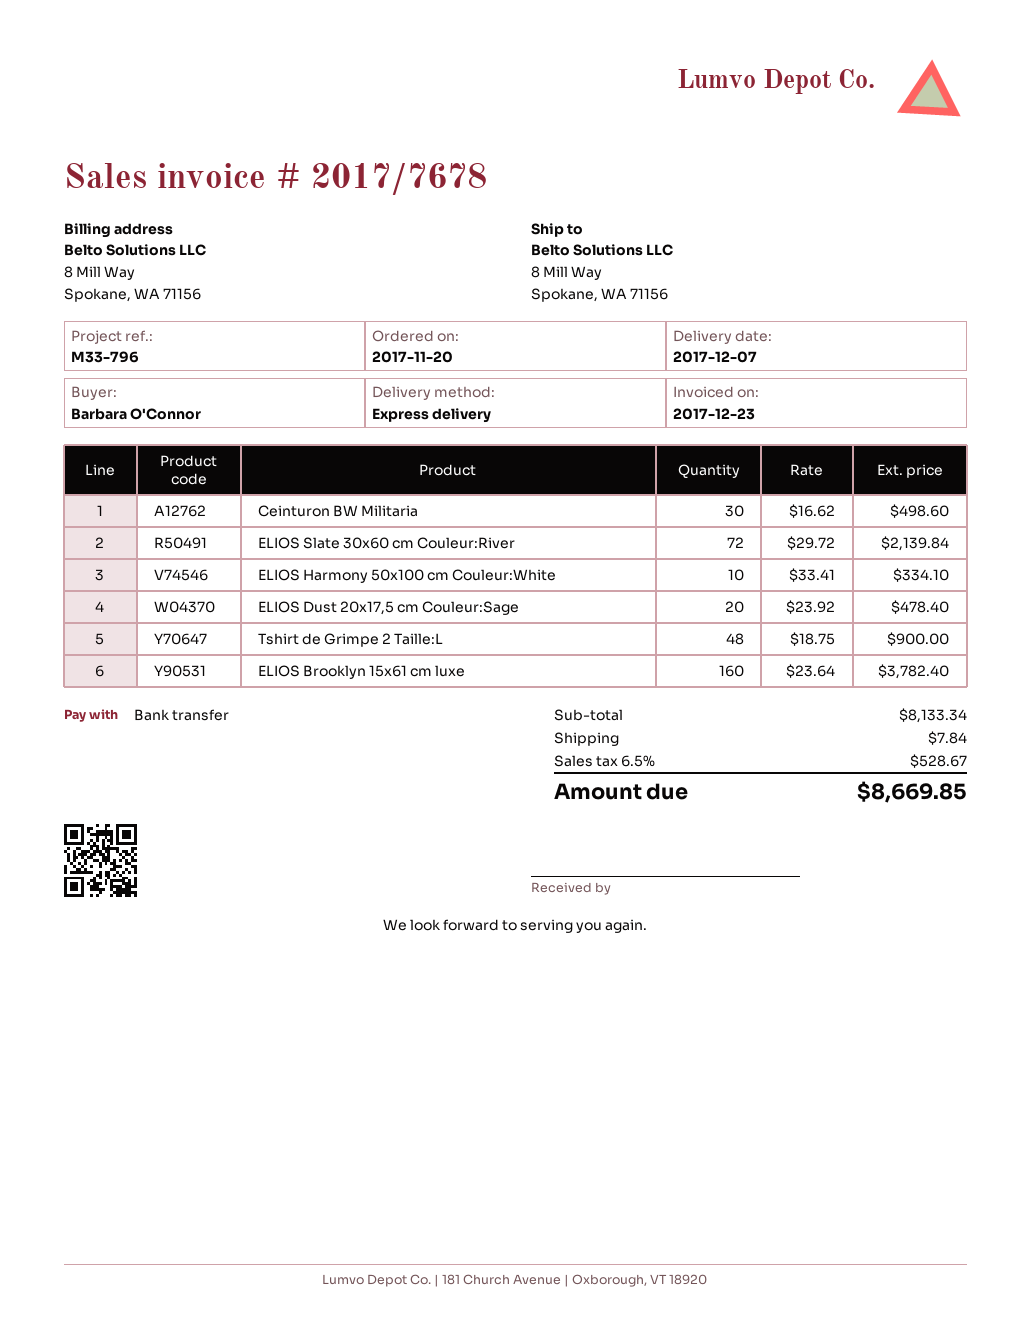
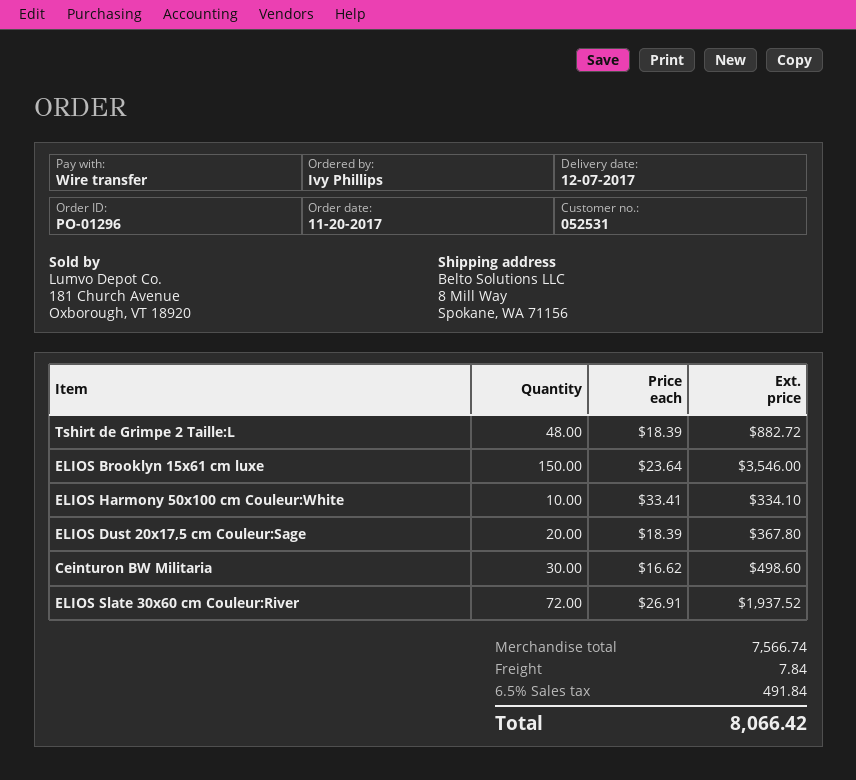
ordered by: Barbara O'Connor -> Ivy Phillips
ELIOS Slate 30x60 cm Couleur:River: 72 x 29.72 = 2139.84 -> 72 x 26.91 = 1937.52
ELIOS Dust 20x17,5 cm Couleur:Sage: 20 x 23.92 = 478.40 -> 20 x 18.39 = 367.80
Tshirt de Grimpe 2 Taille:L: 48 x 18.75 = 900.00 -> 48 x 18.39 = 882.72
ELIOS Brooklyn 15x61 cm luxe: 160 x 23.64 = 3782.40 -> 150 x 23.64 = 3546.00
subtotal: 8133.34 -> 7566.74
tax: 6.5% = 528.67 -> 6.5% = 491.84
total: 8669.85 -> 8066.42

